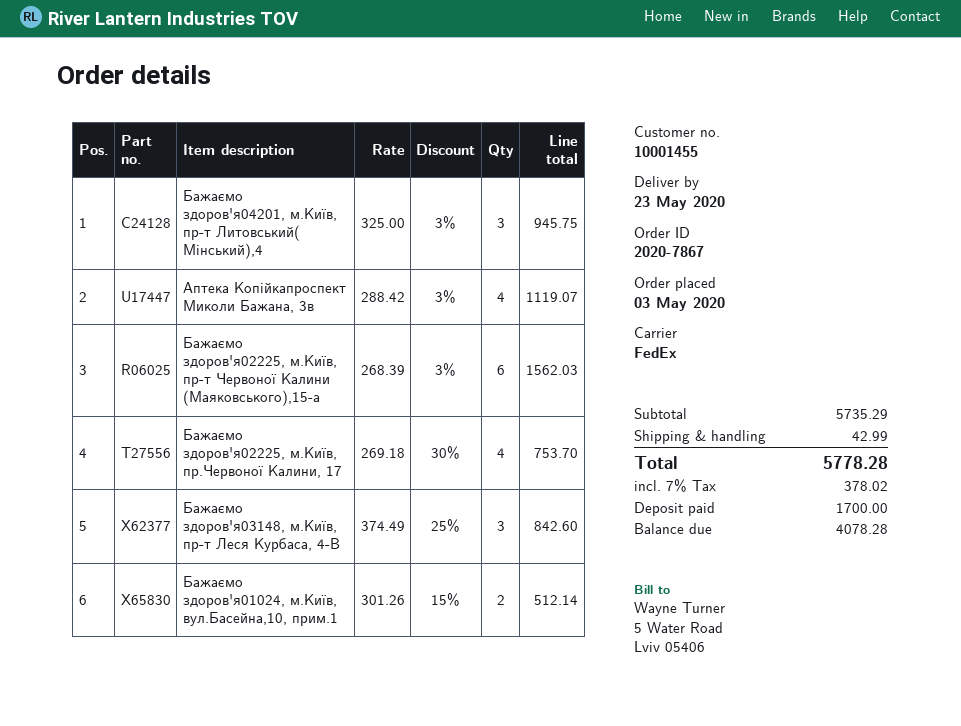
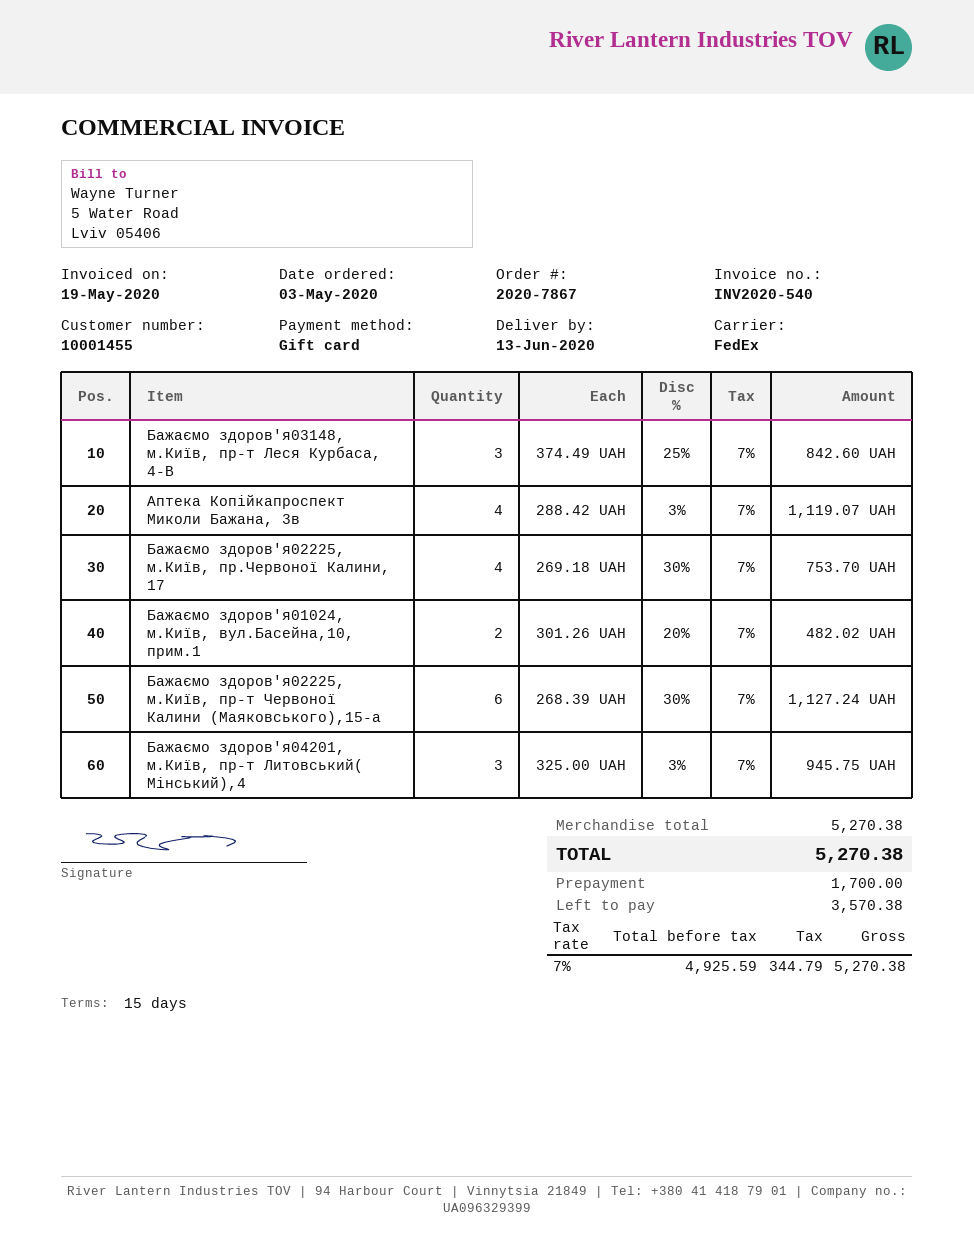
delivery date: 2020-05-23 -> 2020-06-13
Бажаємо здоров'я02225, м.Київ, пр-т Червоної Калини (Маяковського),15-а: 6 x 268.39 - 3% = 1562.03 -> 6 x 268.39 - 30% = 1127.24
Бажаємо здоров'я01024, м.Київ, вул.Басейна,10, прим.1: 2 x 301.26 - 15% = 512.14 -> 2 x 301.26 - 20% = 482.02
subtotal: 5735.29 -> 5270.38
shipping: 42.99 -> none
tax: 7% = 378.02 -> 7% = 344.79
total: 5778.28 -> 5270.38
balance: 4078.28 -> 3570.38

